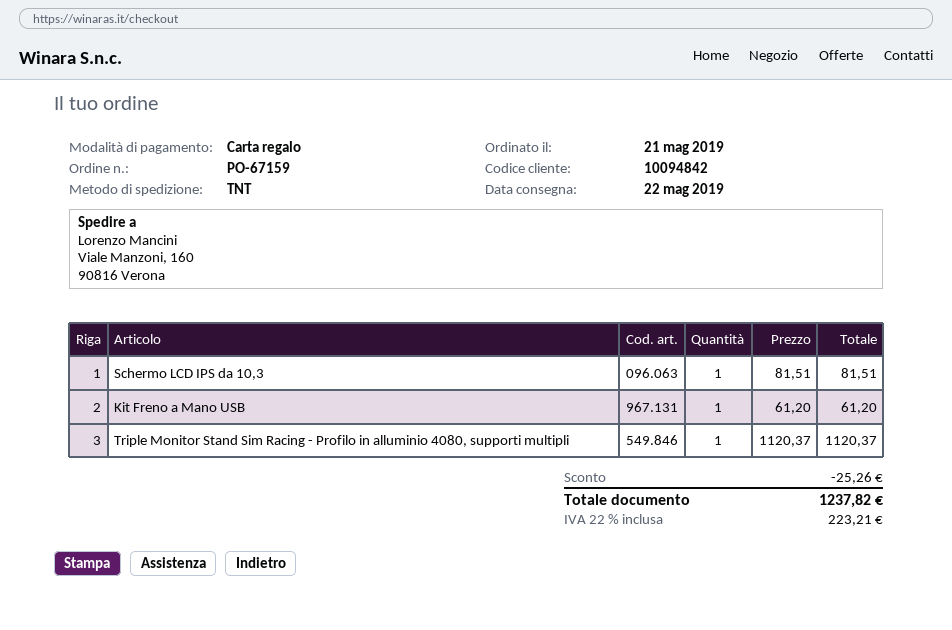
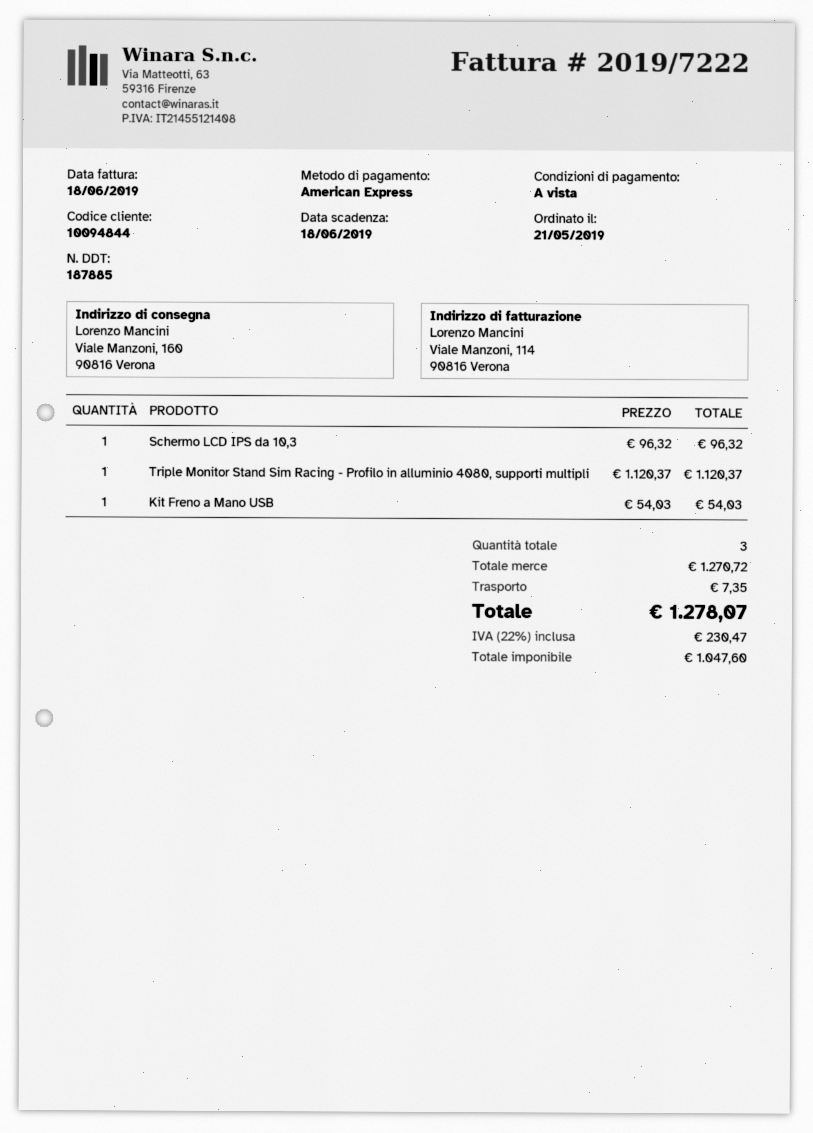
customer number: 10094842 -> 10094844
payment method: gift card -> American Express
Schermo LCD IPS da 10,3: 1 x 81.51 = 81.51 -> 1 x 96.32 = 96.32
Kit Freno a Mano USB: 1 x 61.20 = 61.20 -> 1 x 54.03 = 54.03
discount: 25.26 -> none
shipping: none -> 7.35
tax: 22% = 223.21 -> 22% = 230.47
total: 1237.82 -> 1278.07

